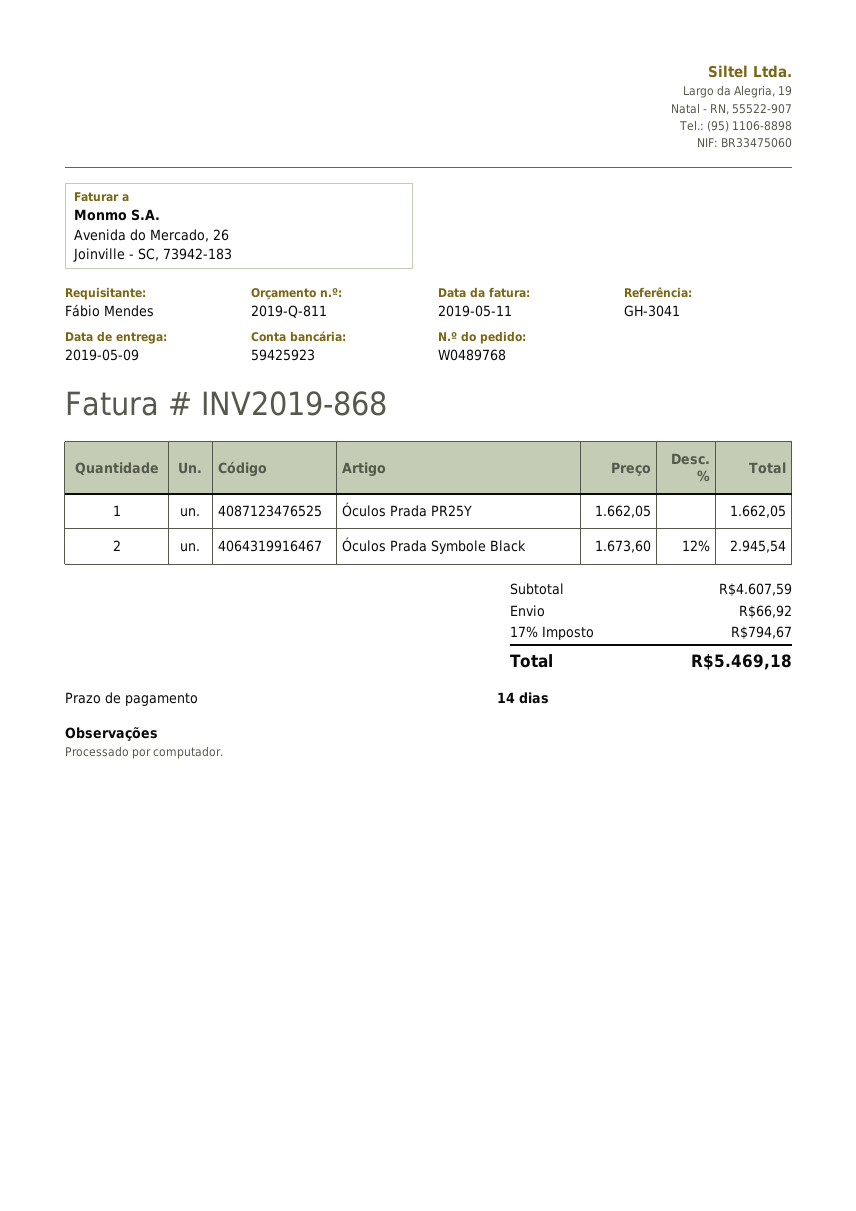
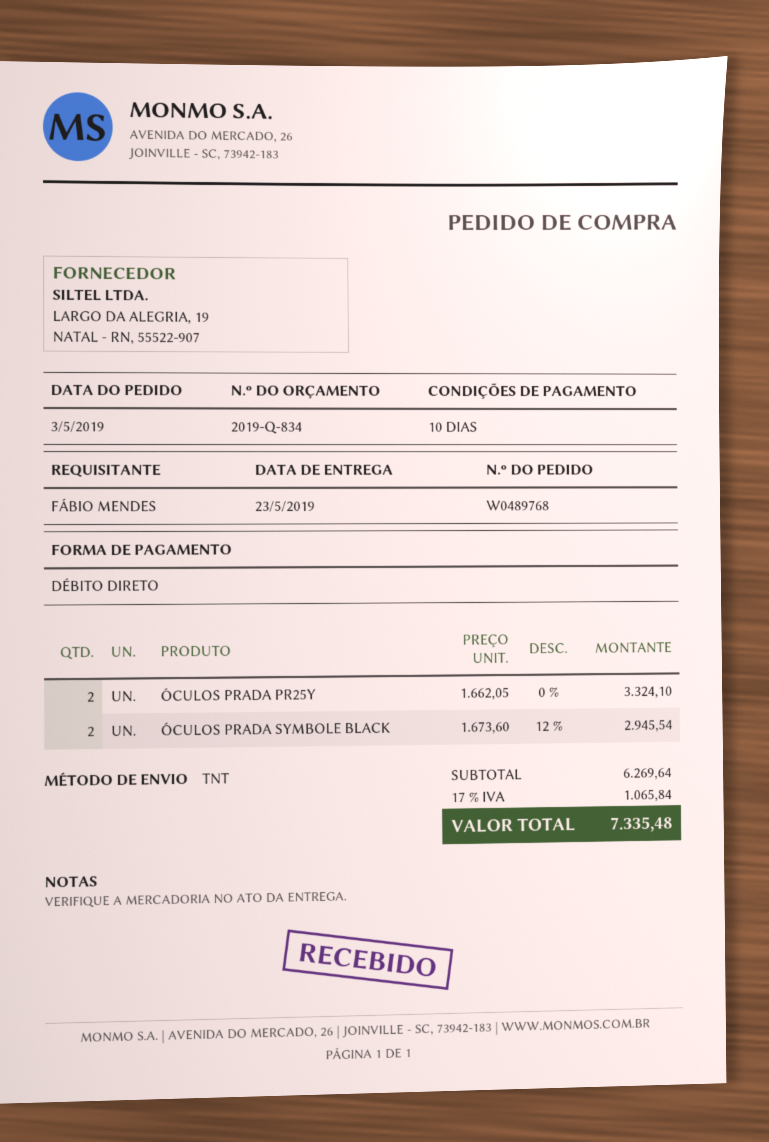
quote number: 2019-Q-811 -> 2019-Q-834
delivery date: 2019-05-09 -> 2019-05-23
payment terms: 14 days -> 10 days
Óculos Prada PR25Y: 1 x 1662.05 = 1662.05 -> 2 x 1662.05 = 3324.10
subtotal: 4607.59 -> 6269.64
shipping: 66.92 -> none
tax: 17% = 794.67 -> 17% = 1065.84
total: 5469.18 -> 7335.48

